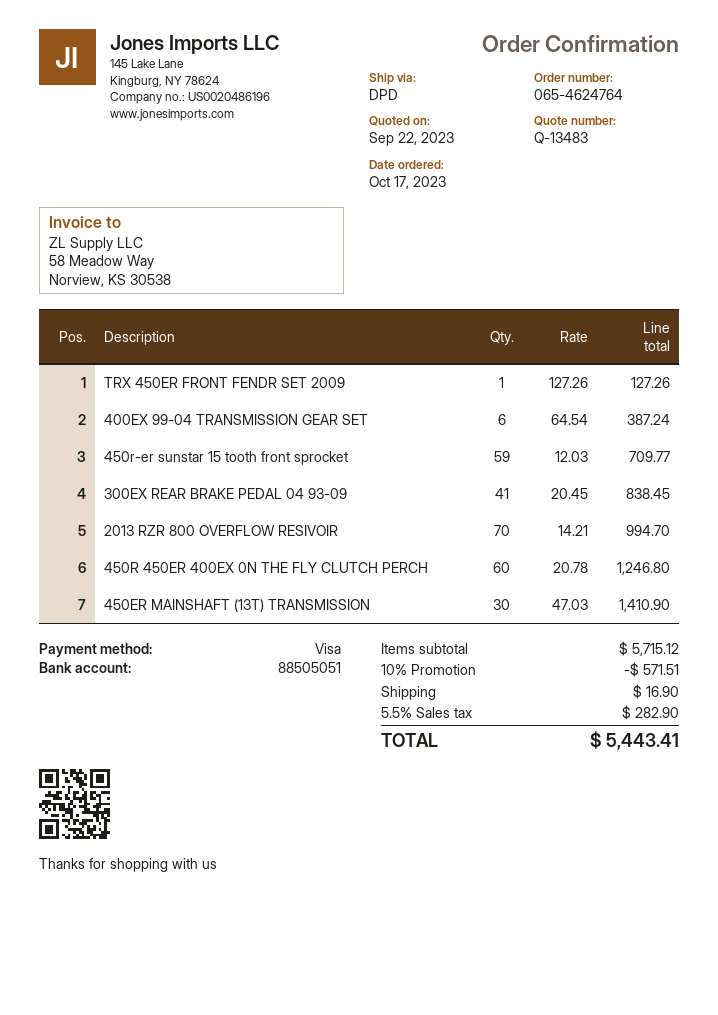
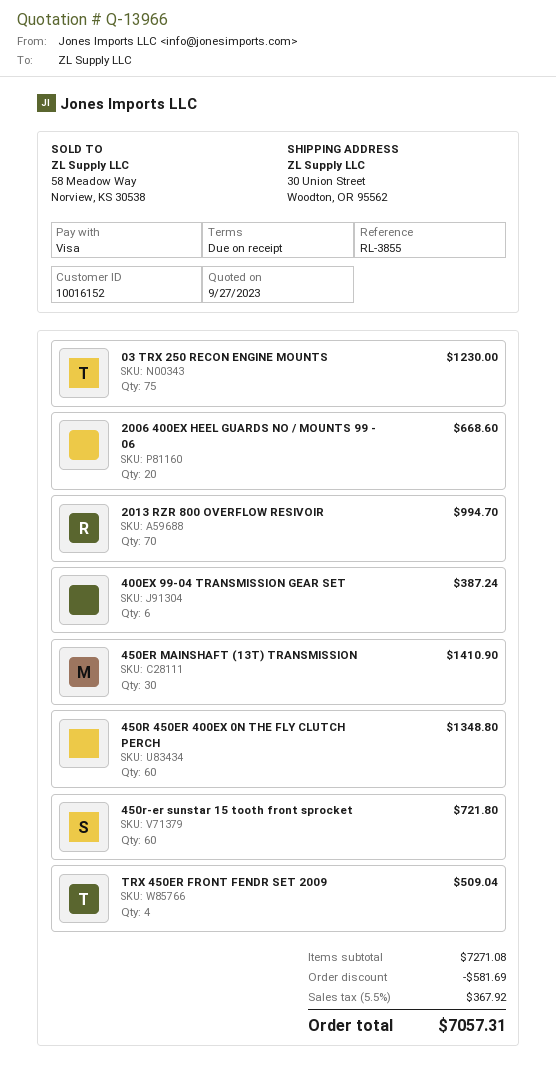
quote number: Q-13483 -> Q-13966
quote date: 2023-09-22 -> 2023-09-27
TRX 450ER FRONT FENDR SET 2009: 1 for 127.26 -> 4 for 509.04
450r-er sunstar 15 tooth front sprocket: 59 for 709.77 -> 60 for 721.80
300EX REAR BRAKE PEDAL 04 93-09: 41 for 838.45 -> none
450R 450ER 400EX 0N THE FLY CLUTCH PERCH: 60 for 1246.80 -> 60 for 1348.80
03 TRX 250 RECON ENGINE MOUNTS: none -> 75 for 1230.00
2006 400EX HEEL GUARDS NO / MOUNTS 99 - 06: none -> 20 for 668.60
subtotal: 5715.12 -> 7271.08
discount: 571.51 -> 581.69
shipping: 16.90 -> none
tax: 5.5% = 282.90 -> 5.5% = 367.92
total: 5443.41 -> 7057.31

